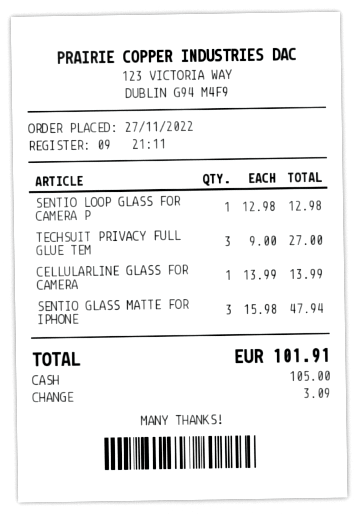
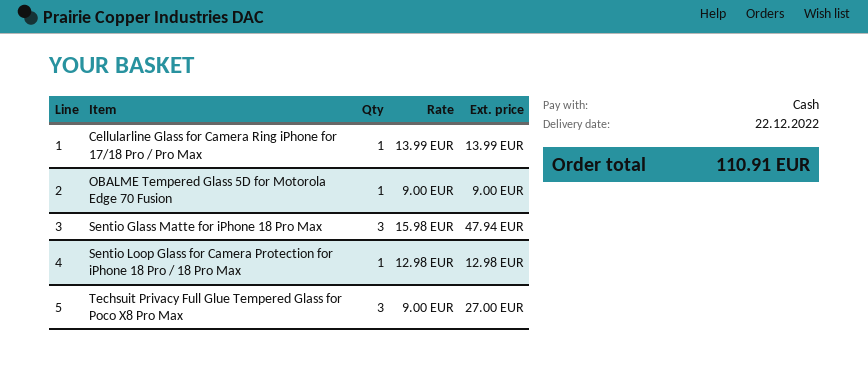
OBALME Tempered Glass 5D for Motorola Edge 70 Fusion: none -> 1 x 9.00 = 9.00
total: 101.91 -> 110.91

